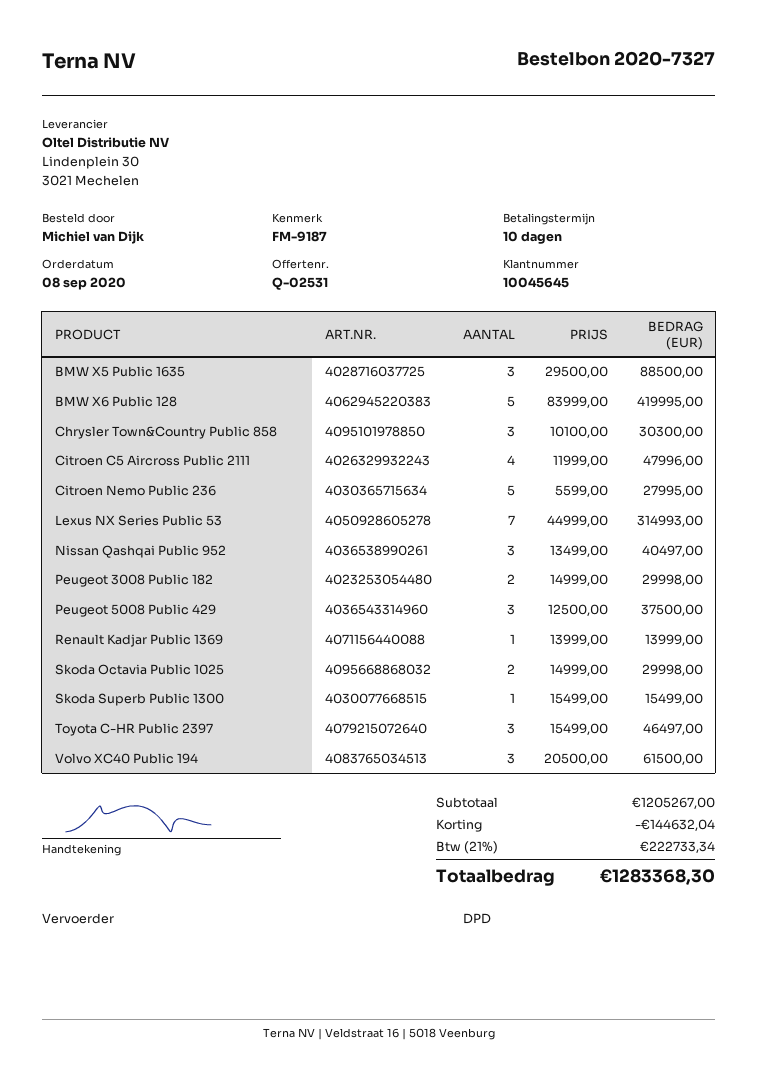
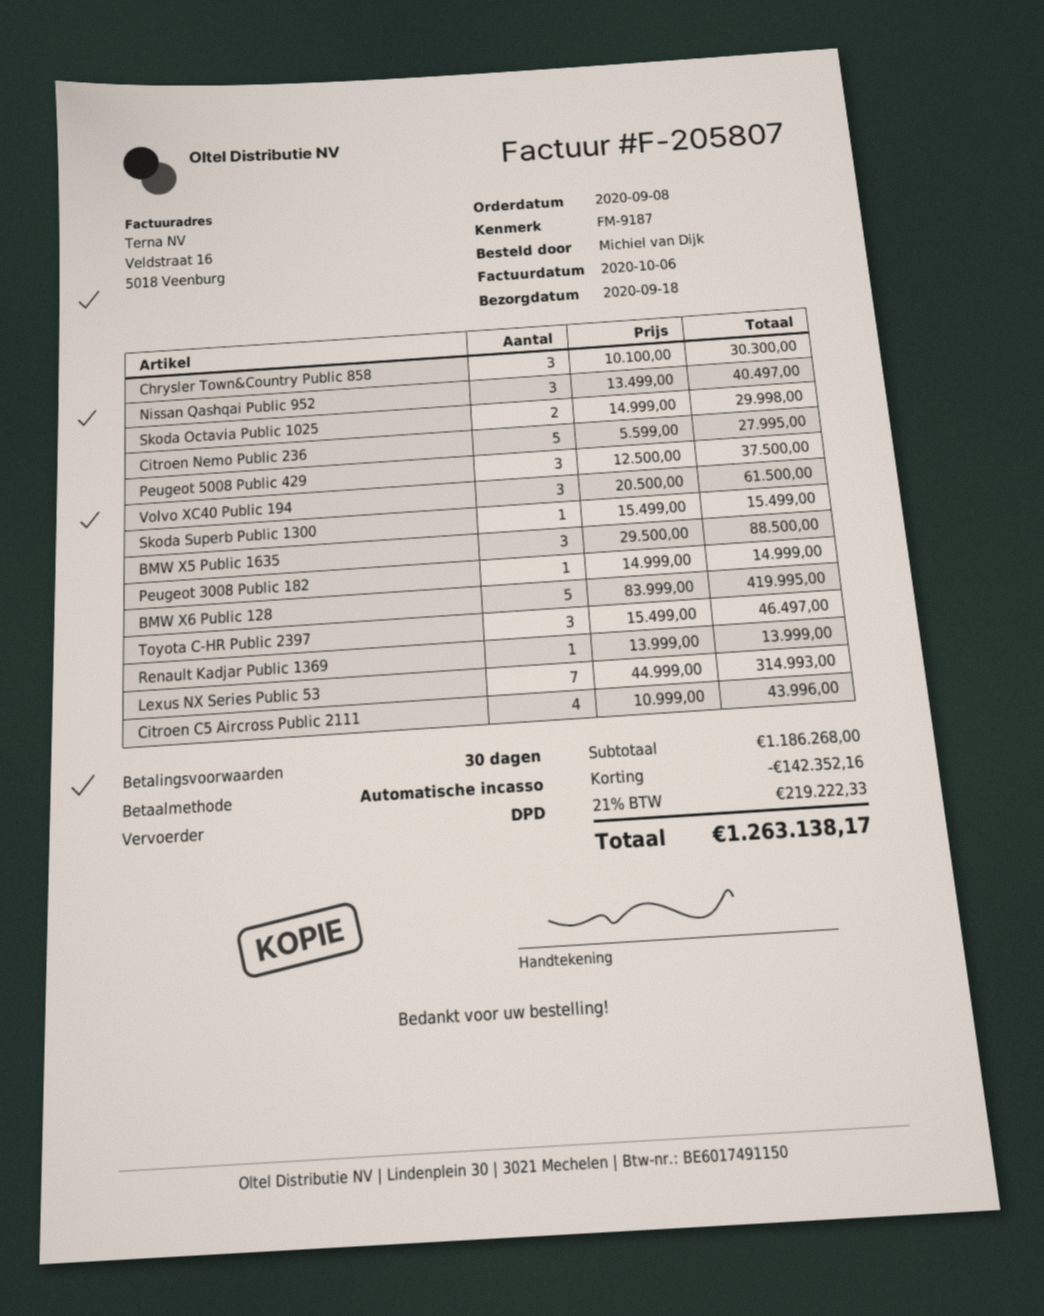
payment terms: 10 days -> 30 days
Citroen C5 Aircross Public 2111: 4 x 11999.00 = 47996.00 -> 4 x 10999.00 = 43996.00
Peugeot 3008 Public 182: 2 x 14999.00 = 29998.00 -> 1 x 14999.00 = 14999.00
subtotal: 1205267.00 -> 1186268.00
discount: 144632.04 -> 142352.16
tax: 21% = 222733.34 -> 21% = 219222.33
total: 1283368.30 -> 1263138.17

